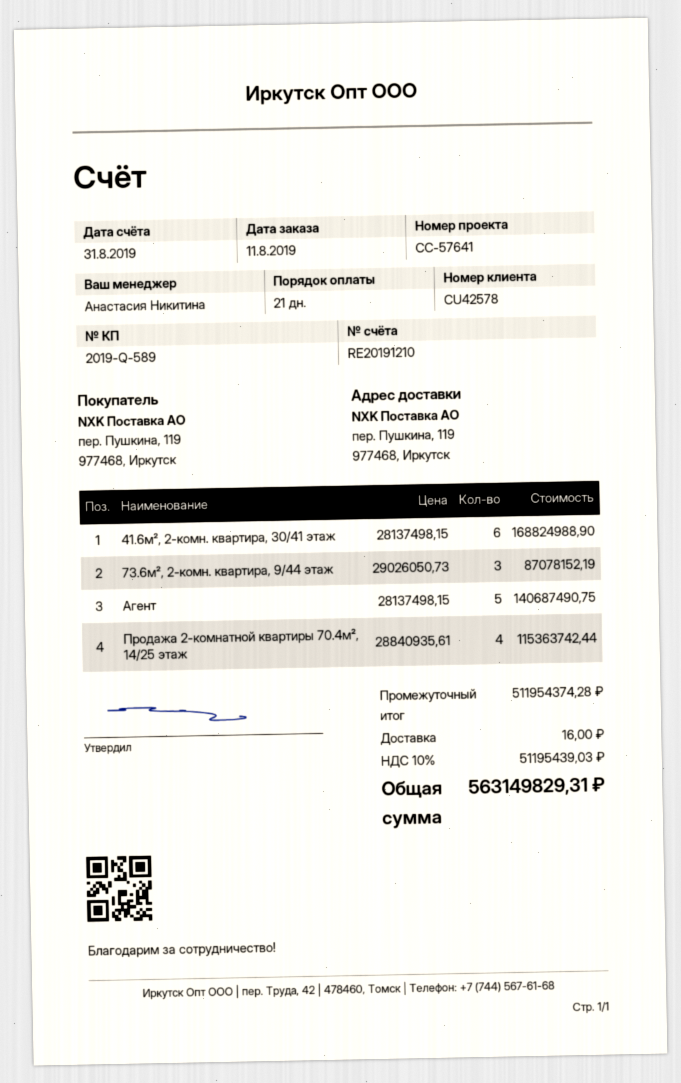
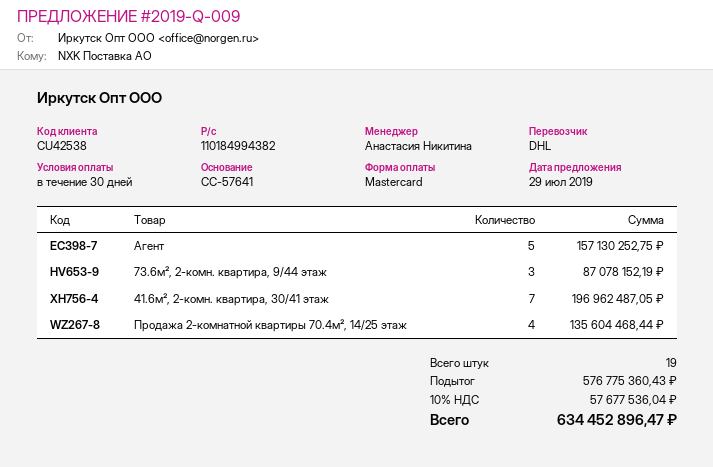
quote number: 2019-Q-589 -> 2019-Q-009
payment terms: 21 days -> 30 days
customer number: CU42578 -> CU42538
41.6м², 2-комн. квартира, 30/41 этаж: 6 for 168824988.90 -> 7 for 196962487.05
Агент: 5 for 140687490.75 -> 5 for 157130252.75
Продажа 2-комнатной квартиры 70.4м², 14/25 этаж: 4 for 115363742.44 -> 4 for 135604468.44
subtotal: 511954374.28 -> 576775360.43
shipping: 16.00 -> none
tax: 10% = 51195439.03 -> 10% = 57677536.04
total: 563149829.31 -> 634452896.47

